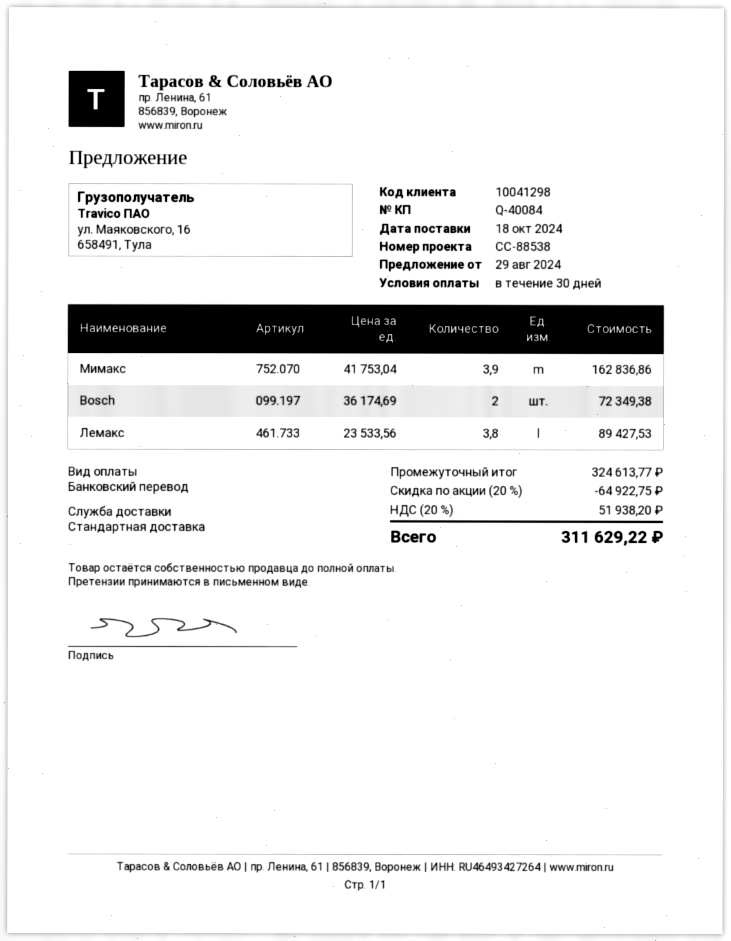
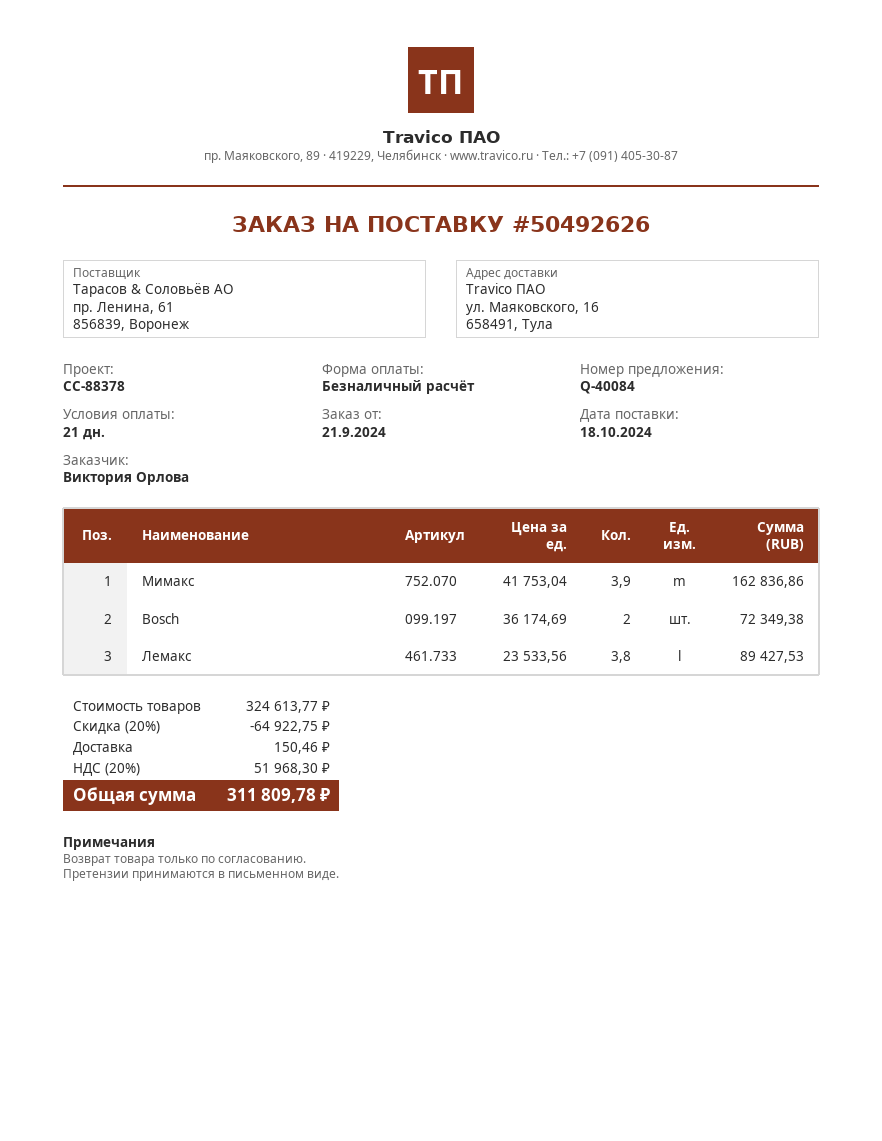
payment terms: 30 days -> 21 days
reference: CC-88538 -> CC-88378
shipping: none -> 150.46
tax: 20% = 51938.20 -> 20% = 51968.30
total: 311629.22 -> 311809.78

